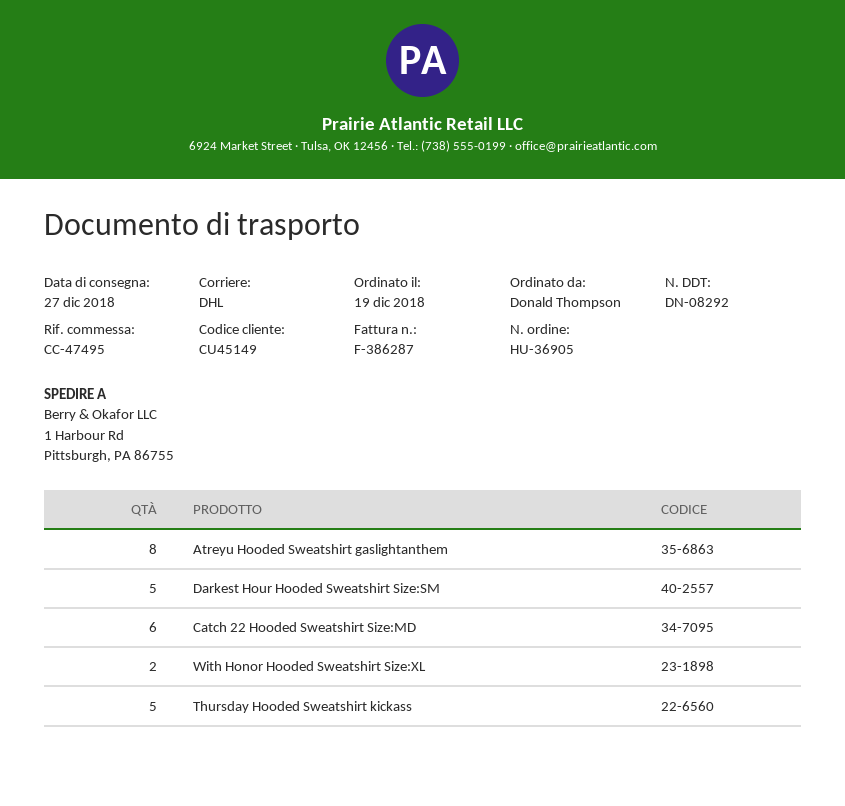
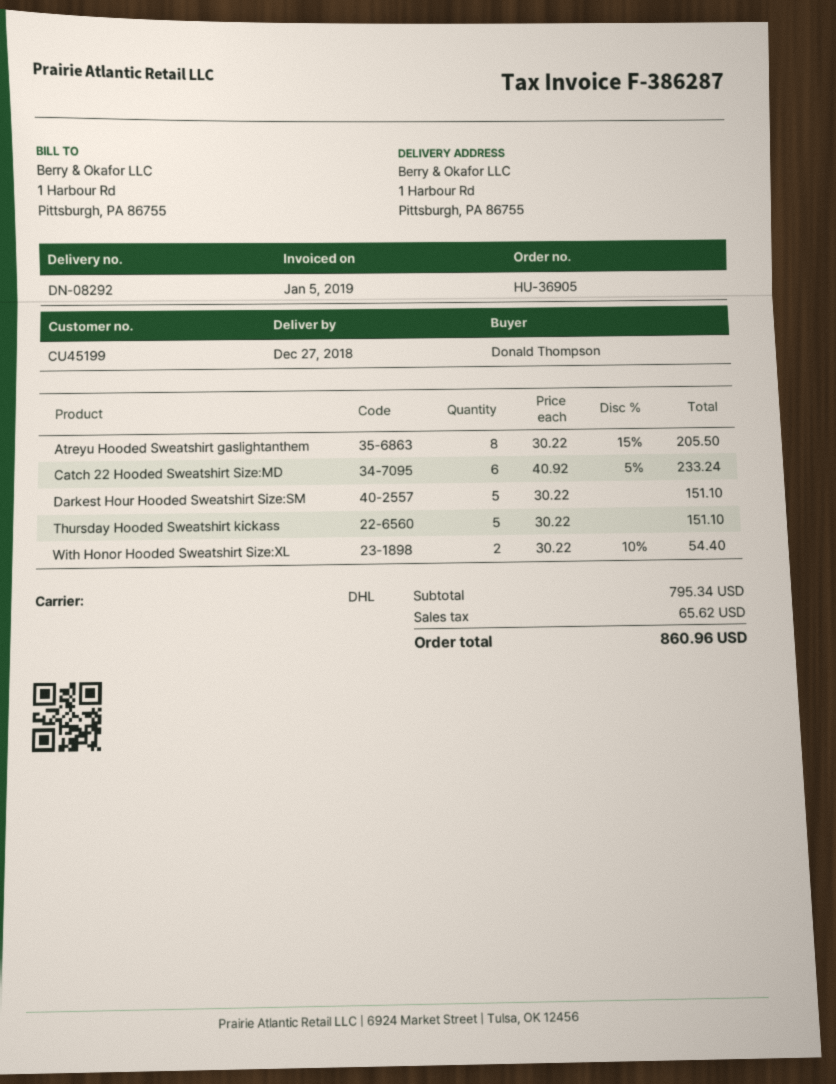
customer number: CU45149 -> CU45199

